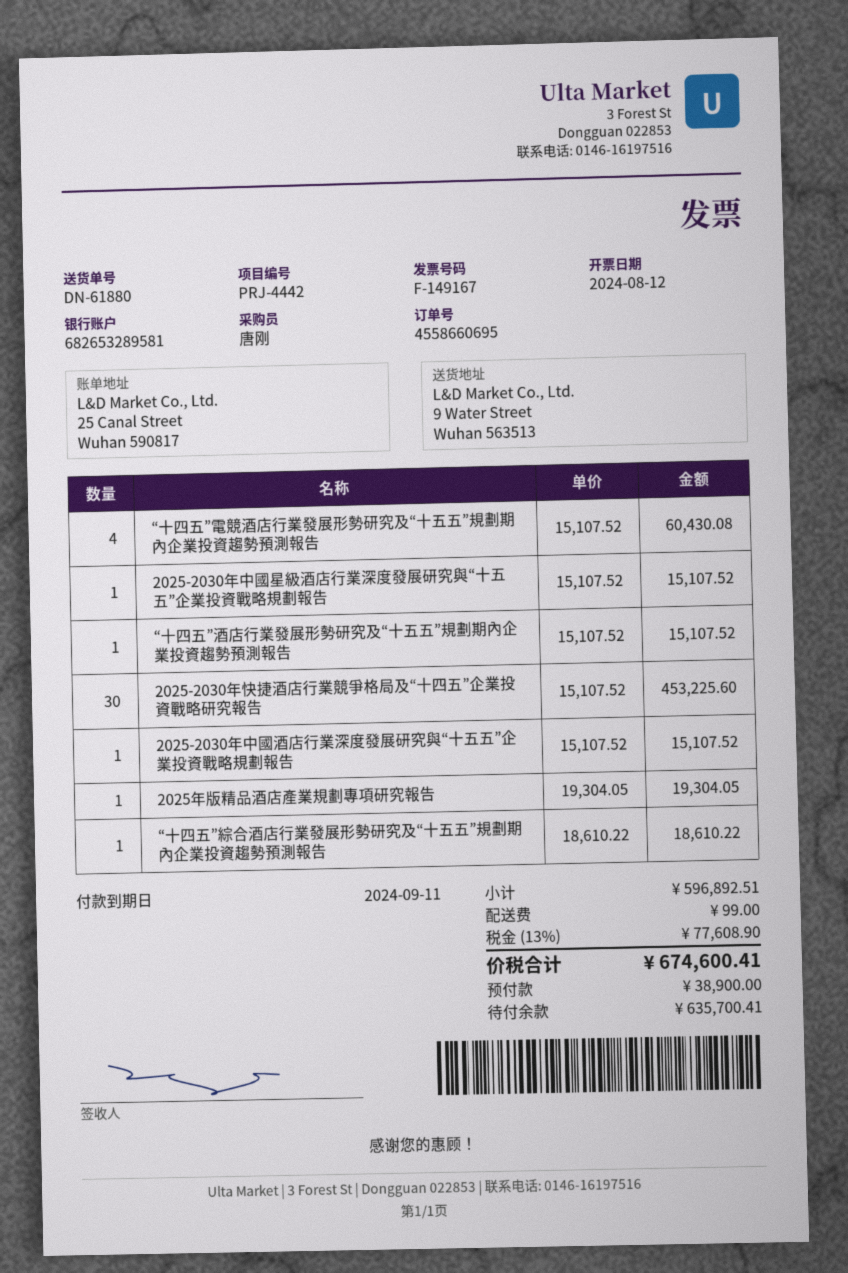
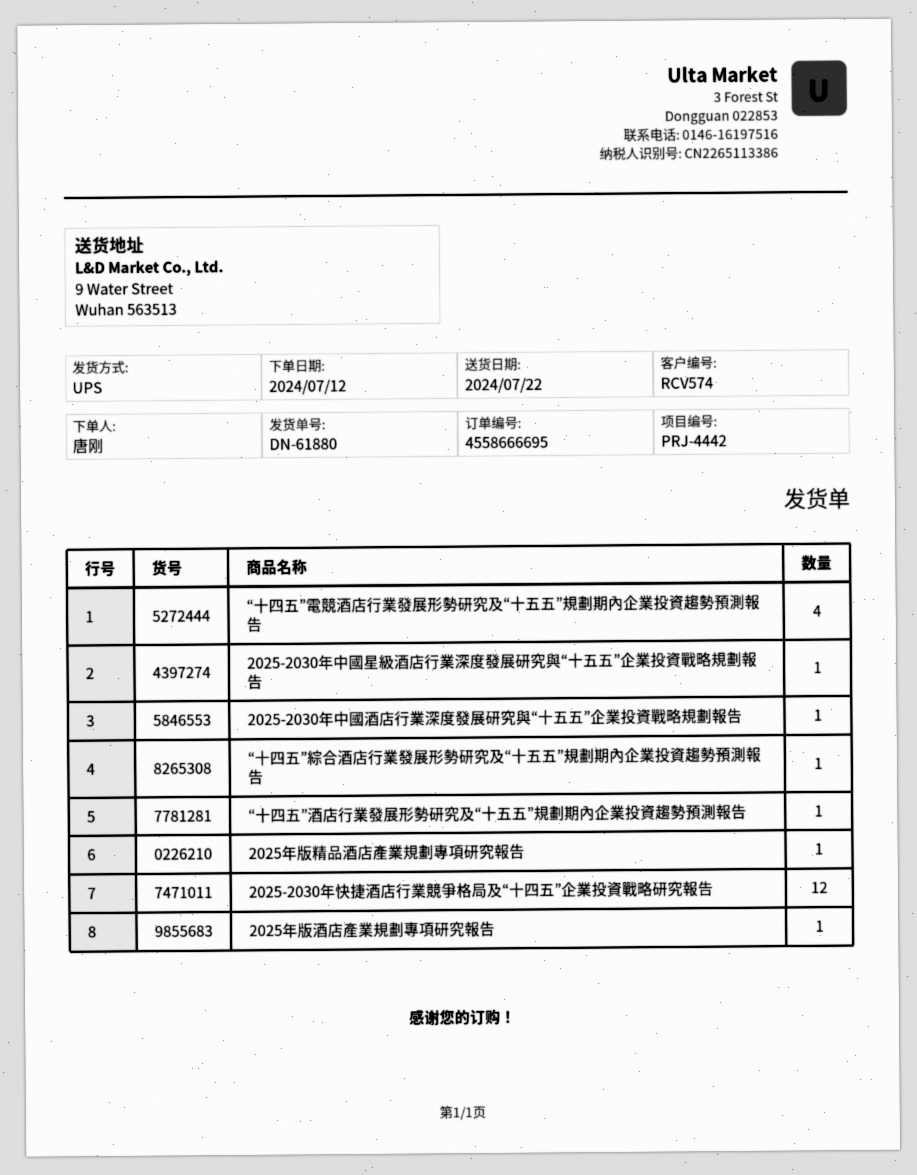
order number: 4558660695 -> 4558666695
2025-2030年快捷酒店行業競爭格局及“十四五”企業投資戰略研究報告: 30 -> 12
2025年版酒店產業規劃專項研究報告: none -> 1

